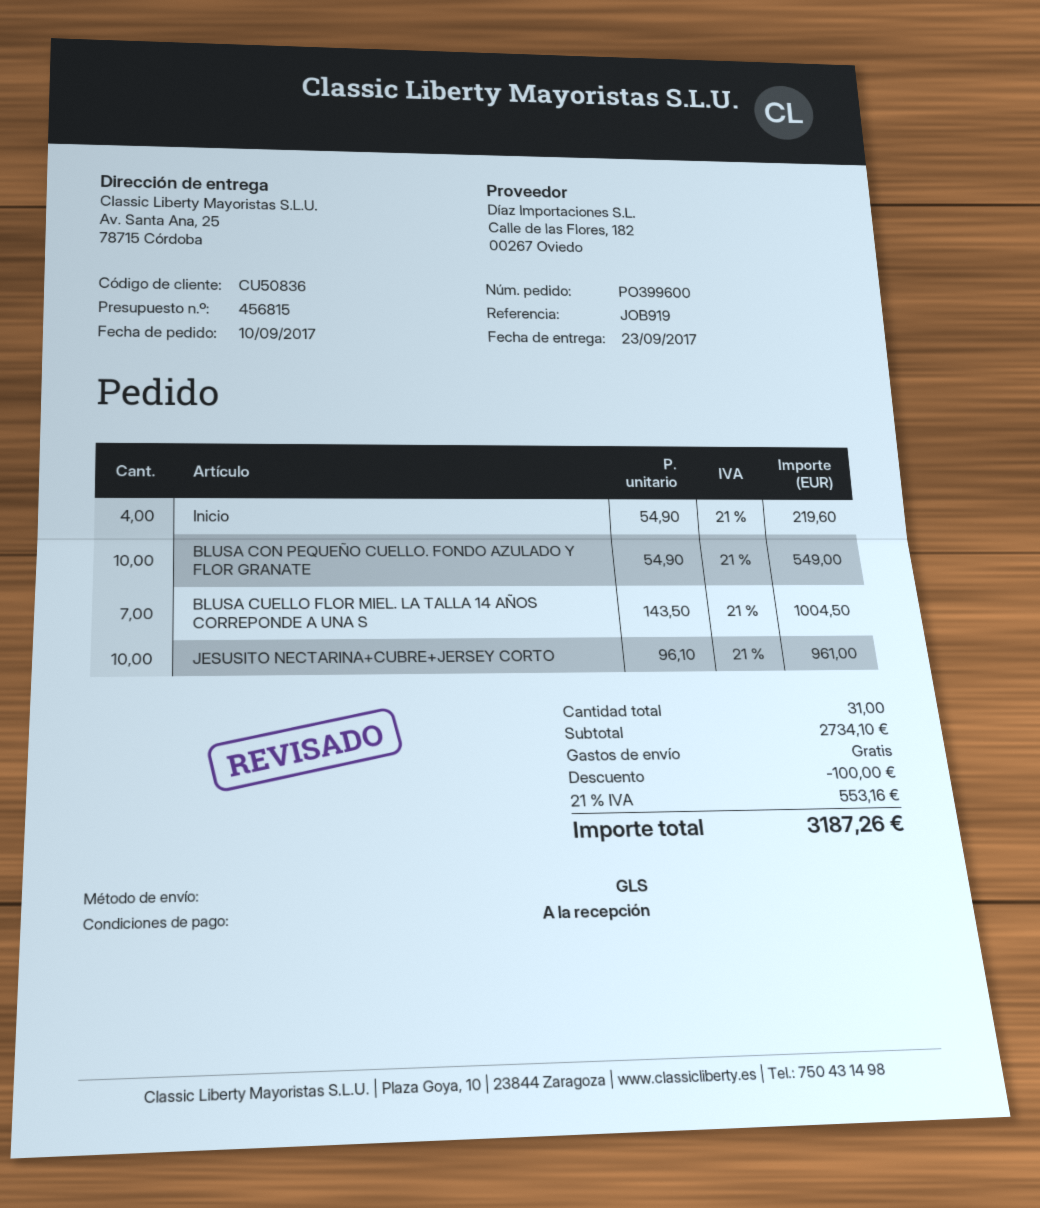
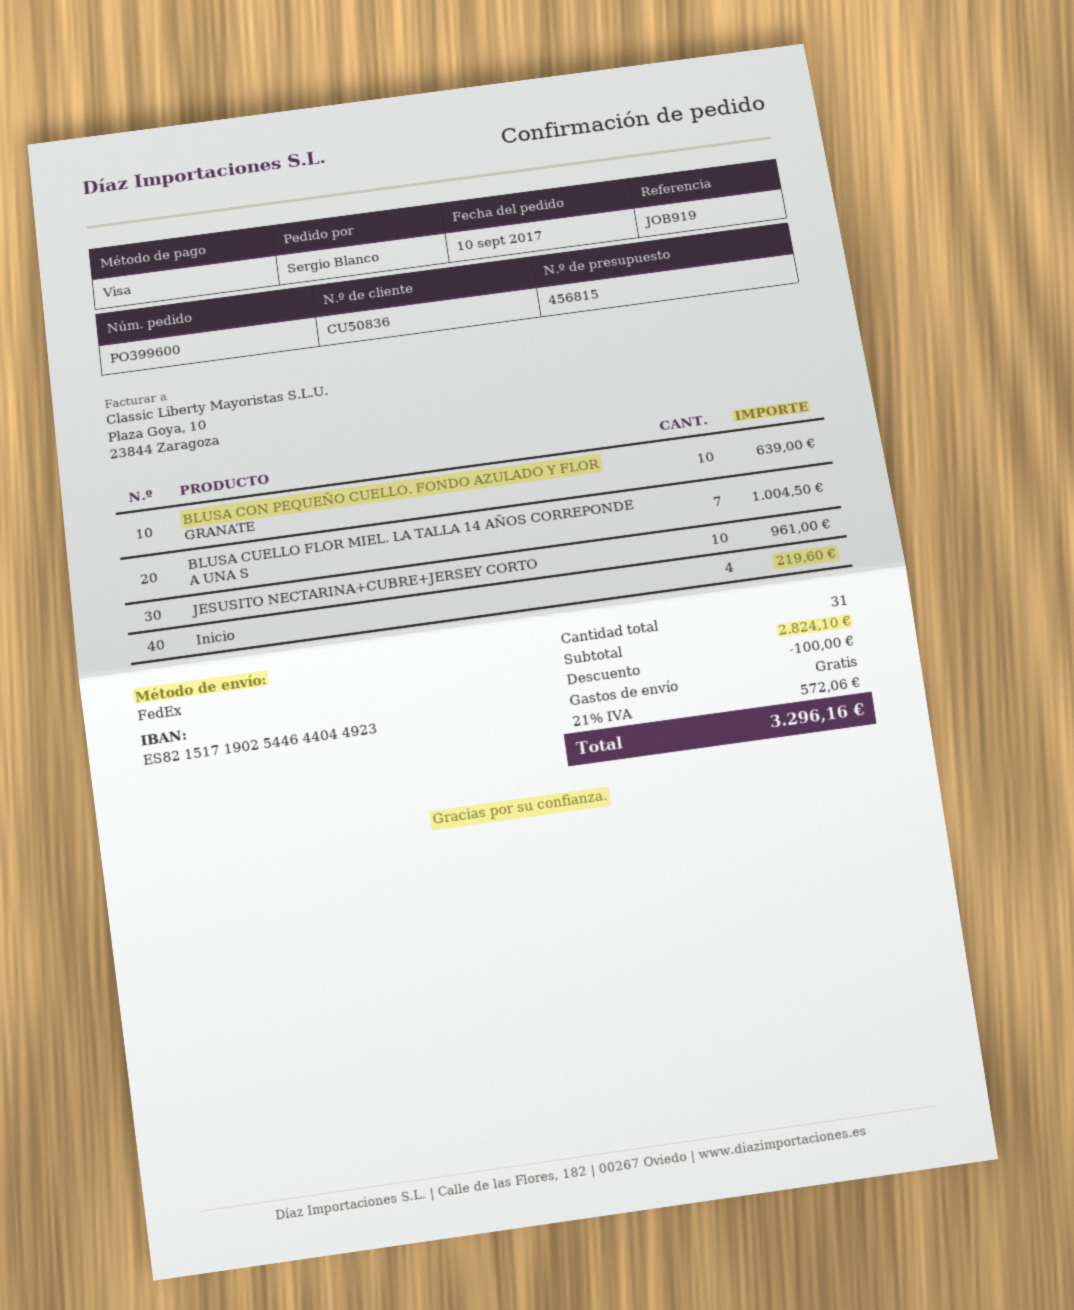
shipping method: GLS -> FedEx
BLUSA CON PEQUEÑO CUELLO. FONDO AZULADO Y FLOR GRANATE: 10 for 549.00 -> 10 for 639.00
subtotal: 2734.10 -> 2824.10
tax: 21% = 553.16 -> 21% = 572.06
total: 3187.26 -> 3296.16

